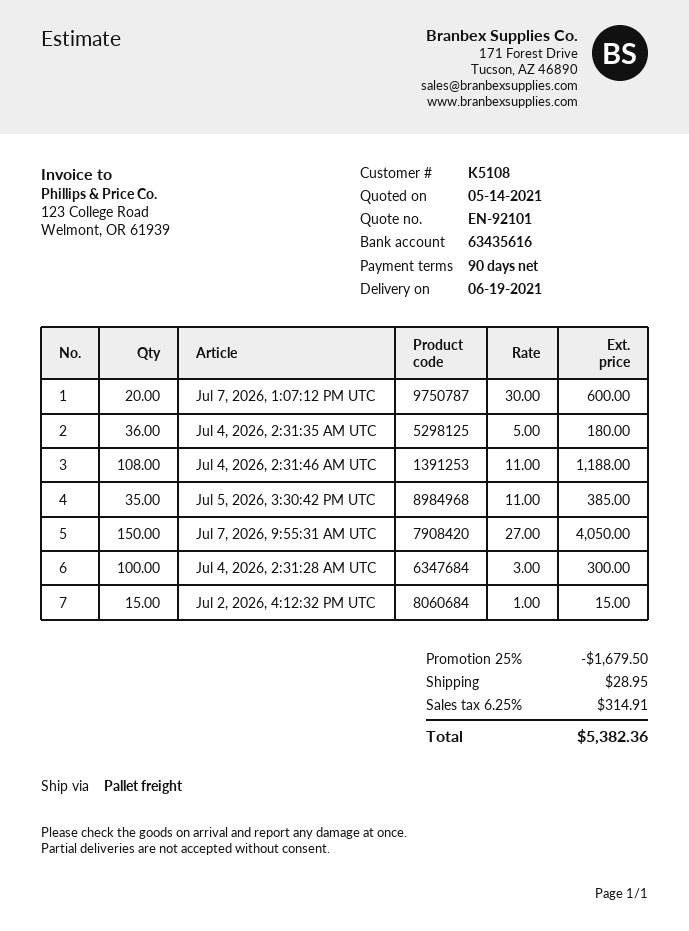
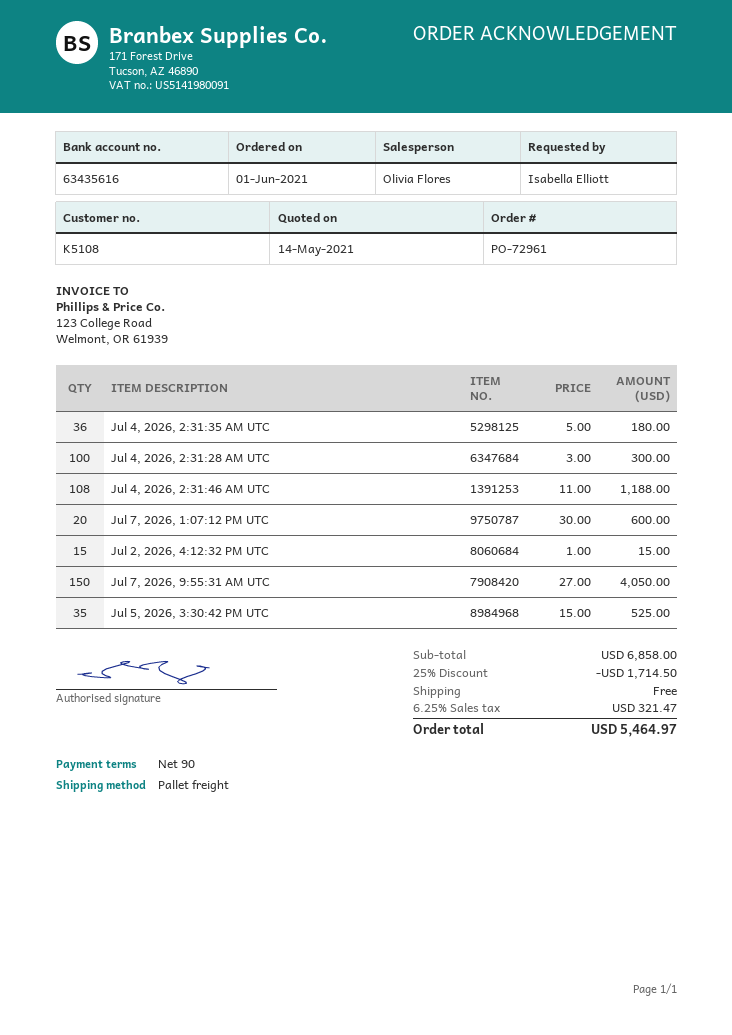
Jul 5, 2026, 3:30:42 PM UTC: 35 x 11.00 = 385.00 -> 35 x 15.00 = 525.00
discount: 25% = 1679.50 -> 25% = 1714.50
shipping: 28.95 -> 0.00
tax: 6.25% = 314.91 -> 6.25% = 321.47
total: 5382.36 -> 5464.97

